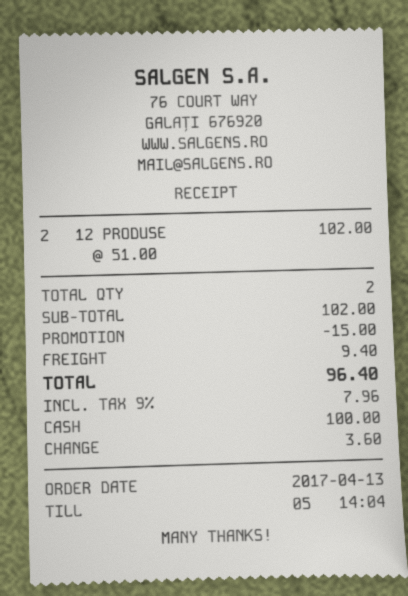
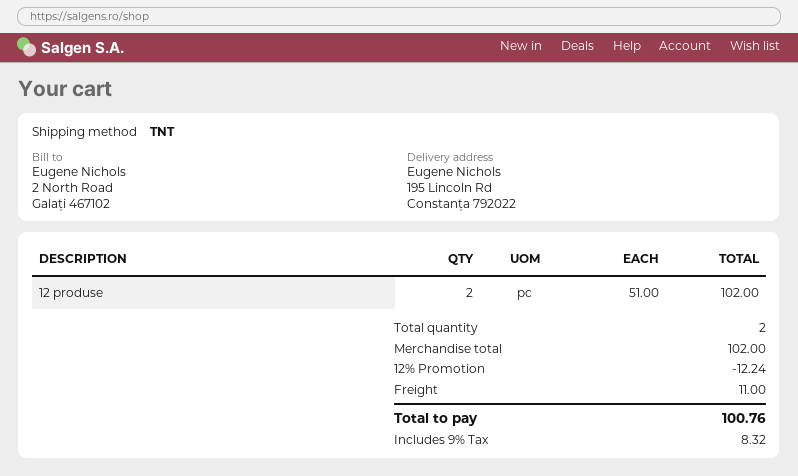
discount: 15.00 -> 12.24
shipping: 9.40 -> 11.00
tax: 9% = 7.96 -> 9% = 8.32
total: 96.40 -> 100.76

